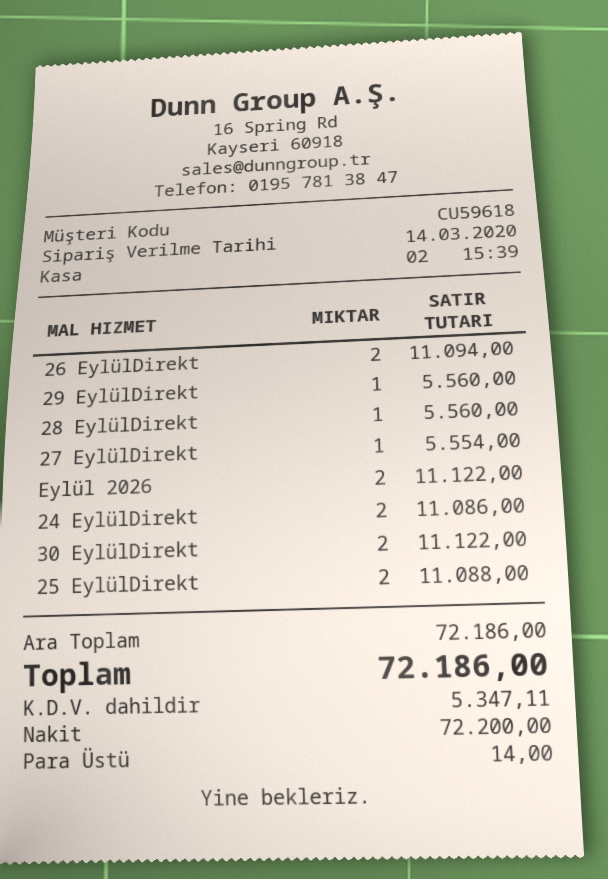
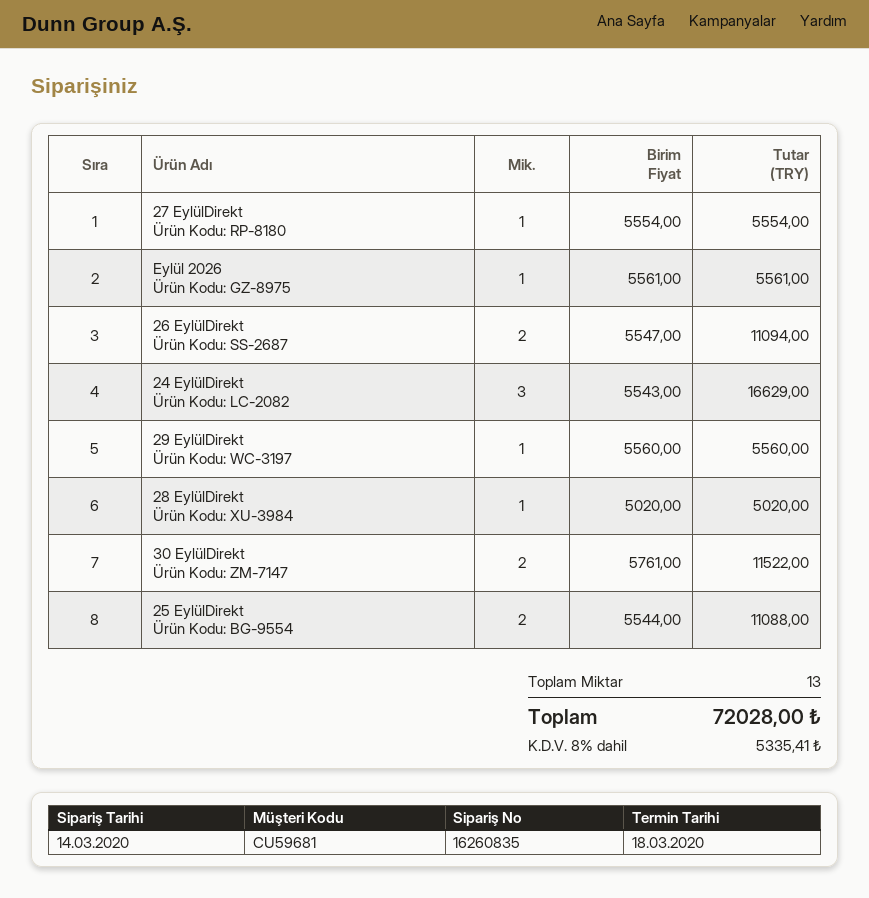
customer number: CU59618 -> CU59681
28 EylülDirekt: 1 for 5560.00 -> 1 for 5020.00
Eylül 2026: 2 for 11122.00 -> 1 for 5561.00
24 EylülDirekt: 2 for 11086.00 -> 3 for 16629.00
30 EylülDirekt: 2 for 11122.00 -> 2 for 11522.00
tax: 5347.11 -> 5335.41
total: 72186.00 -> 72028.00

